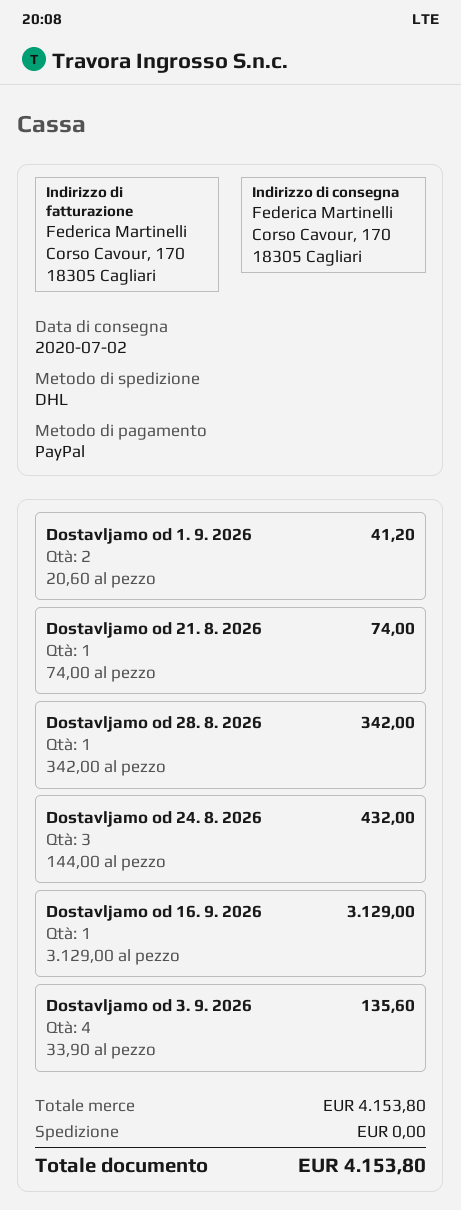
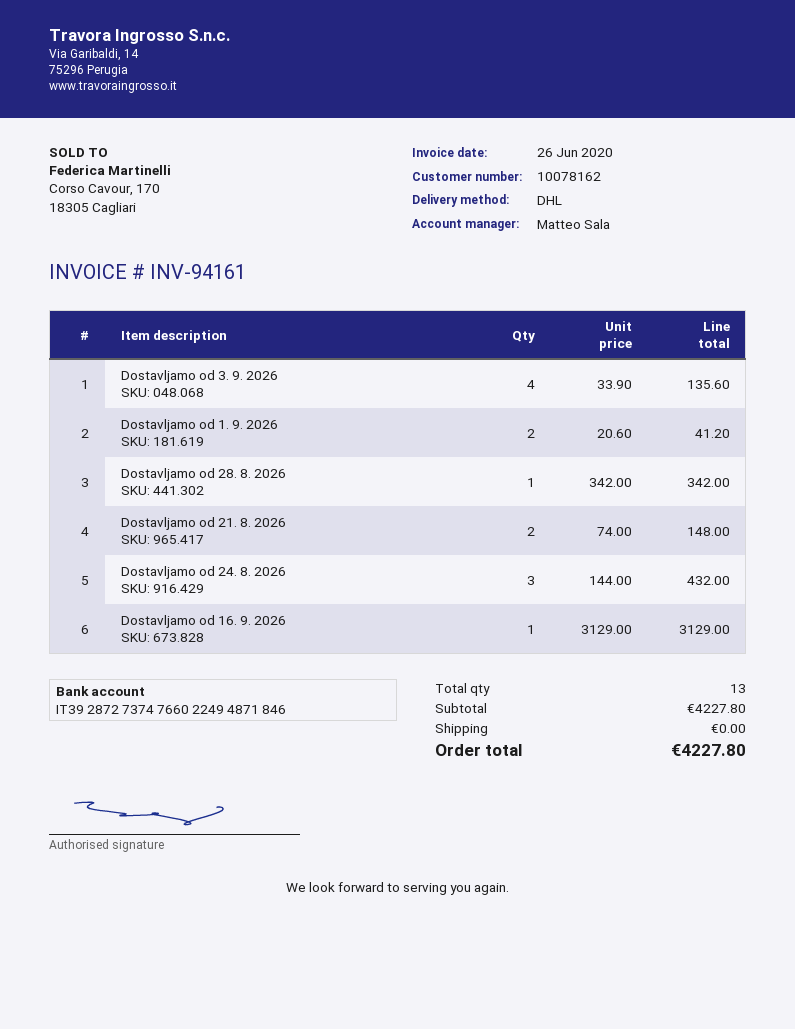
Dostavljamo od 21. 8. 2026: 1 x 74.00 = 74.00 -> 2 x 74.00 = 148.00
subtotal: 4153.80 -> 4227.80
total: 4153.80 -> 4227.80

